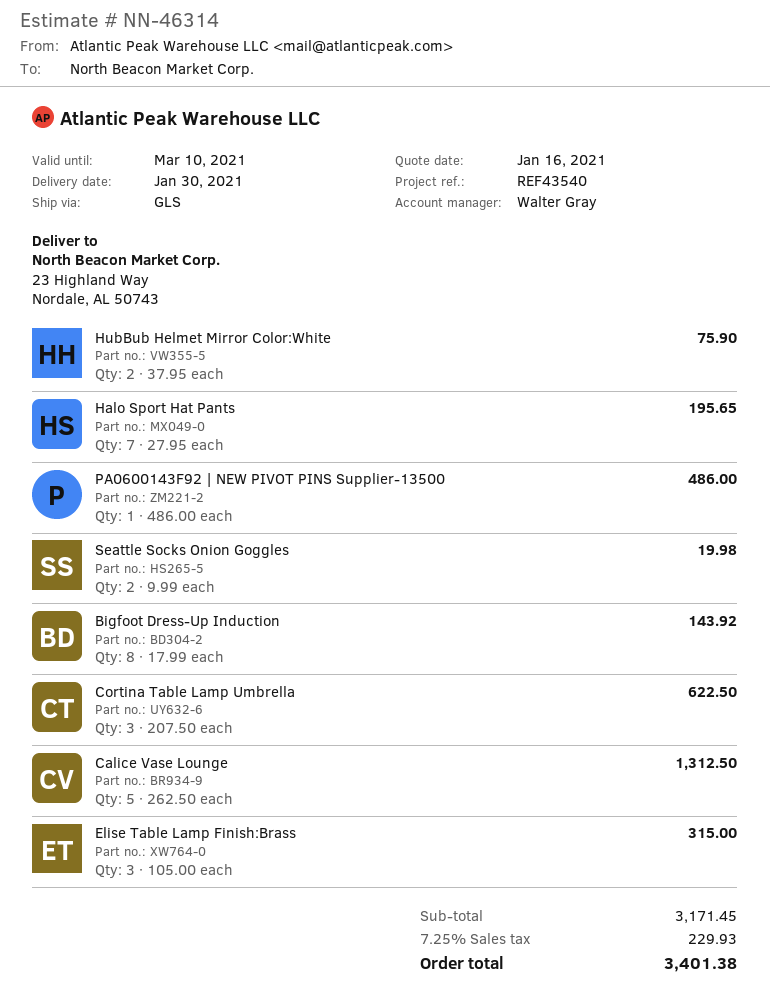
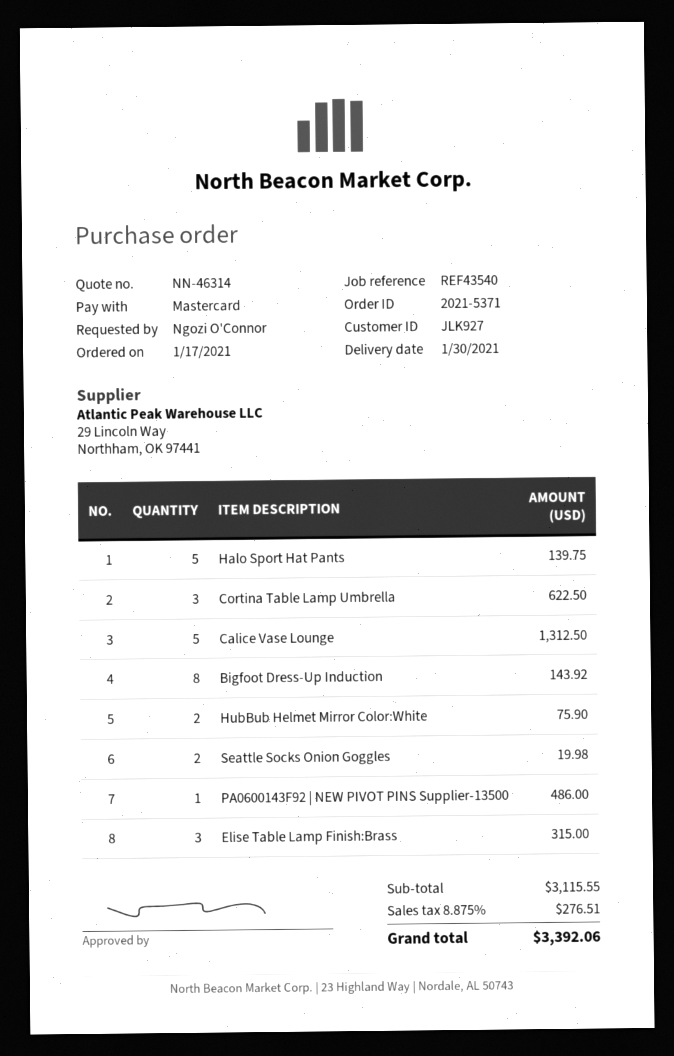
Halo Sport Hat Pants: 7 for 195.65 -> 5 for 139.75
subtotal: 3171.45 -> 3115.55
tax: 7.25% = 229.93 -> 8.875% = 276.51
total: 3401.38 -> 3392.06

